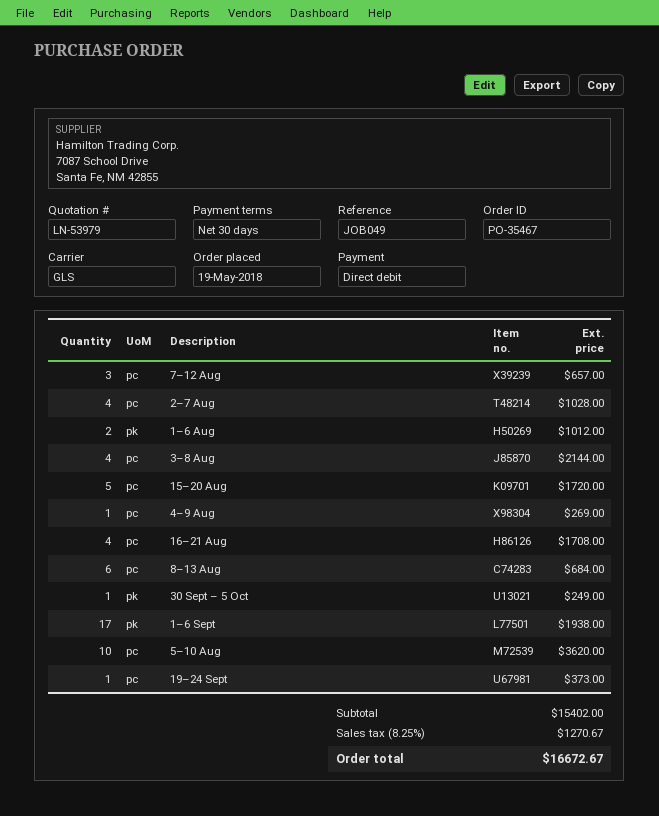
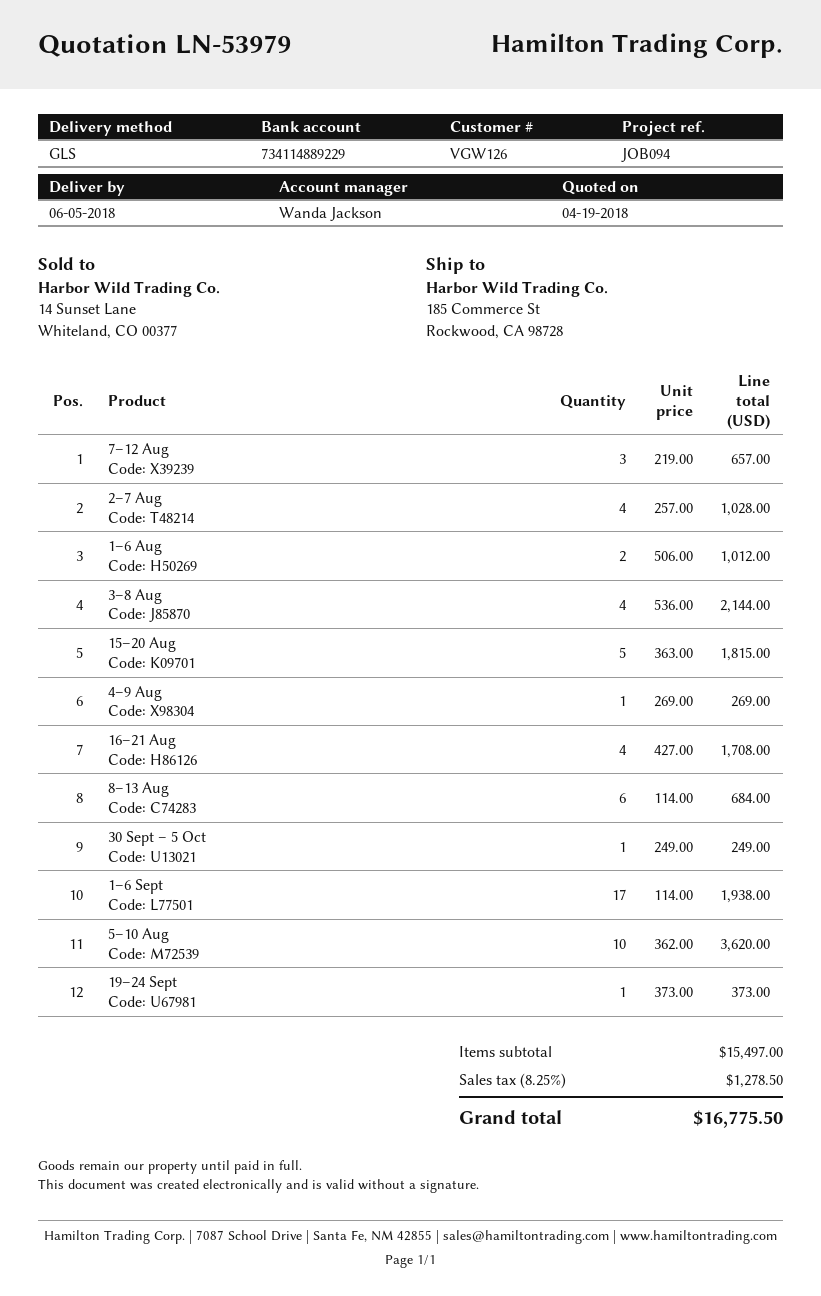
reference: JOB049 -> JOB094
15–20 Aug: 5 for 1720.00 -> 5 for 1815.00
subtotal: 15402.00 -> 15497.00
tax: 8.25% = 1270.67 -> 8.25% = 1278.50
total: 16672.67 -> 16775.50

